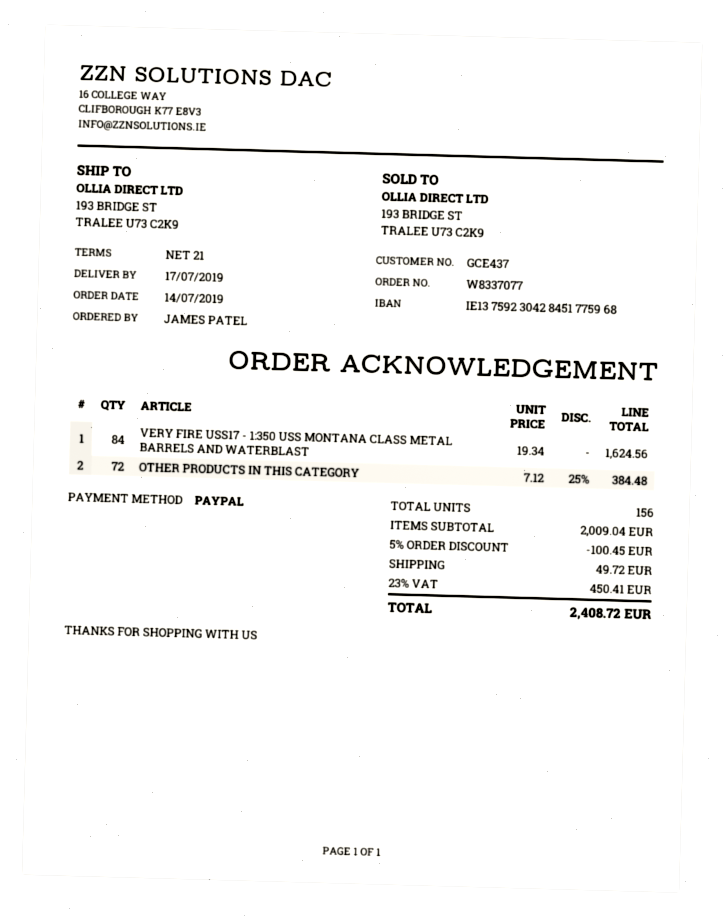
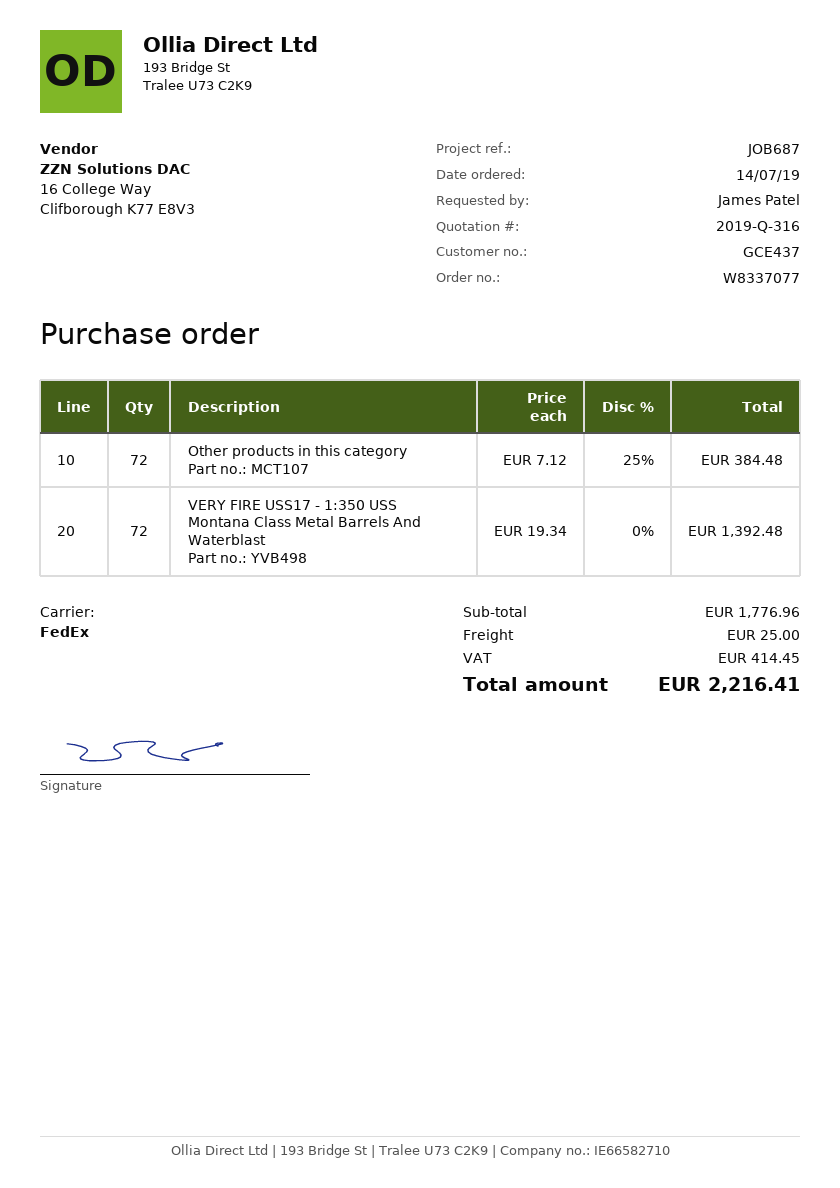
VERY FIRE USS17 - 1:350 USS MONTANA CLASS METAL BARRELS AND WATERBLAST: 84 x 19.34 = 1624.56 -> 72 x 19.34 = 1392.48
subtotal: 2009.04 -> 1776.96
discount: 5% = 100.45 -> none
shipping: 49.72 -> 25.00
tax: 450.41 -> 414.45
total: 2408.72 -> 2216.41

